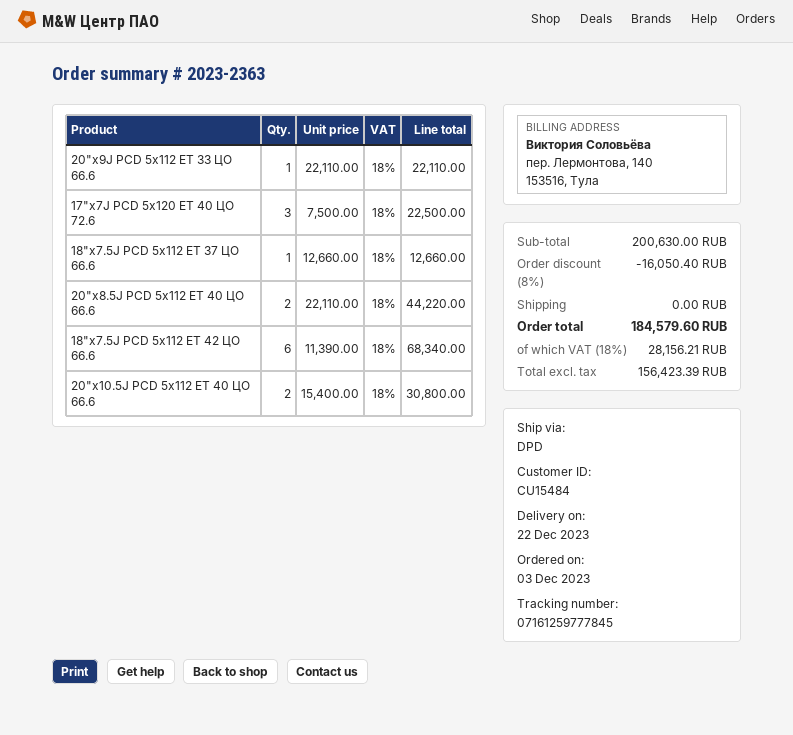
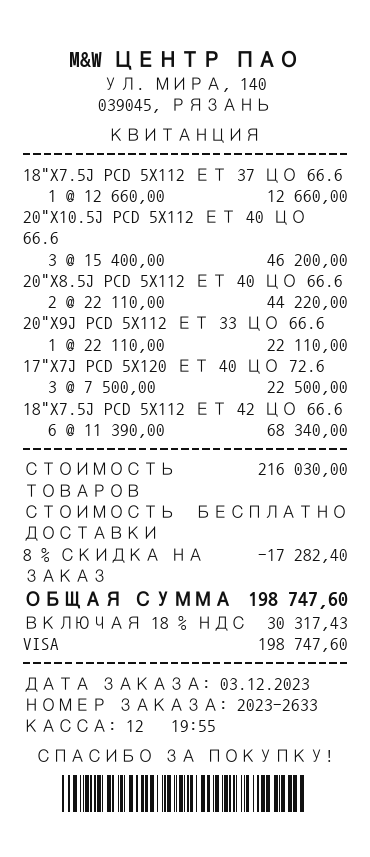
order number: 2023-2363 -> 2023-2633
20"x10.5J PCD 5x112 ЕТ 40 ЦО 66.6: 2 x 15400.00 = 30800.00 -> 3 x 15400.00 = 46200.00
subtotal: 200630.00 -> 216030.00
discount: 8% = 16050.40 -> 8% = 17282.40
tax: 18% = 28156.21 -> 18% = 30317.43
total: 184579.60 -> 198747.60

